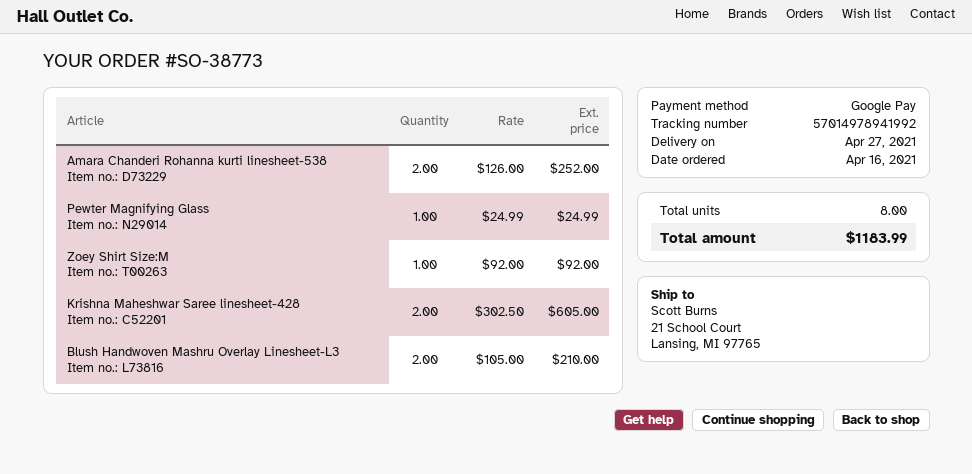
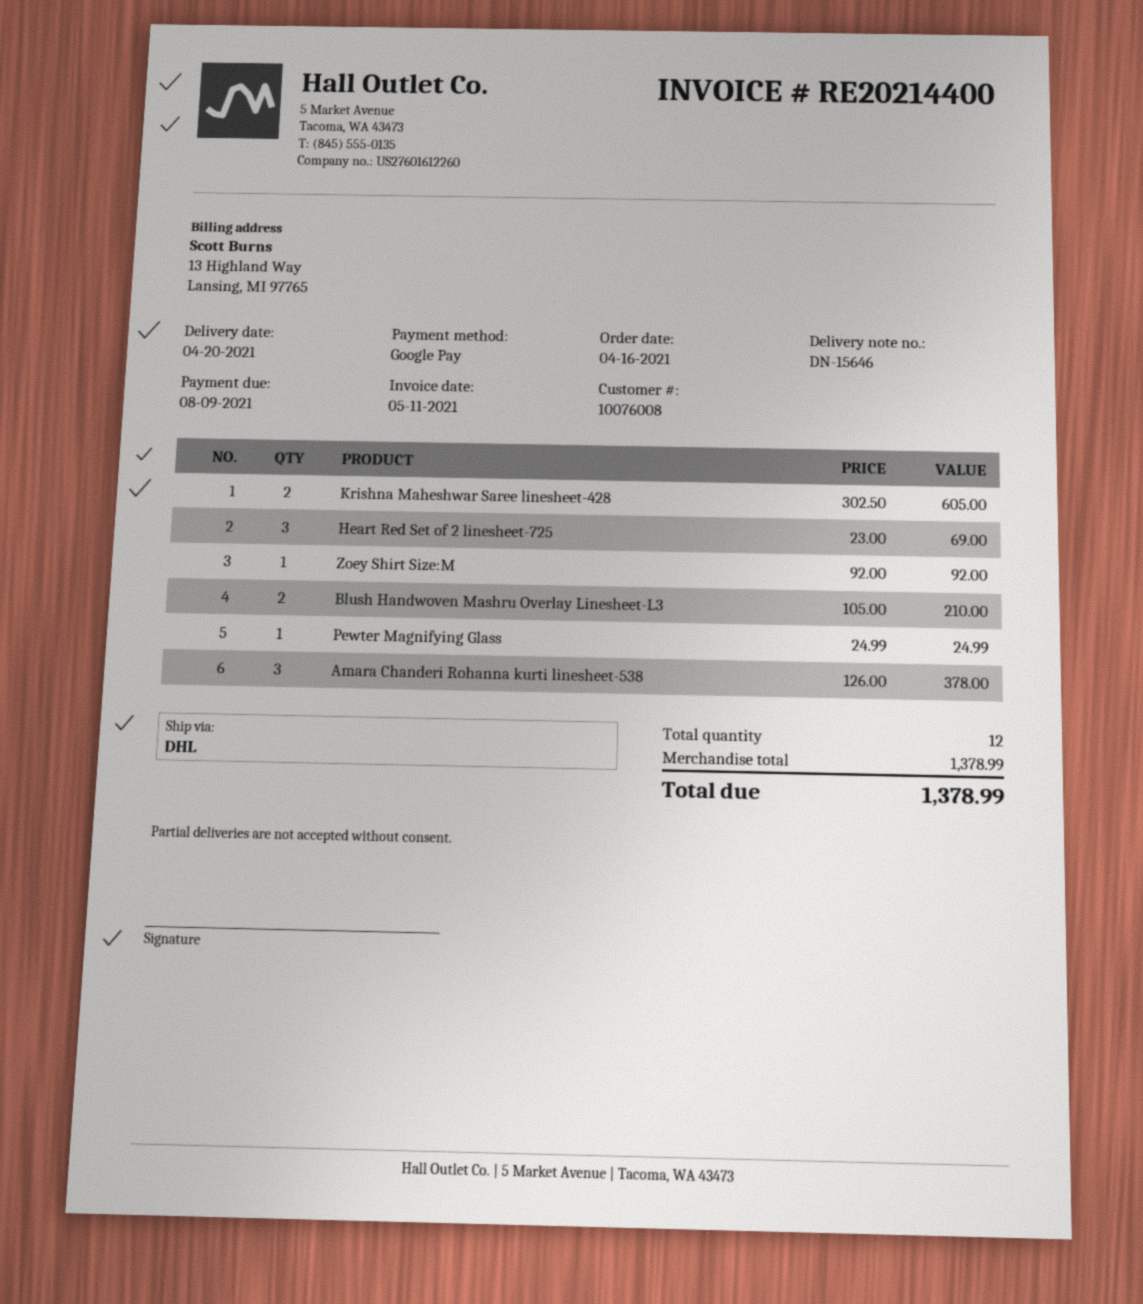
delivery date: 2021-04-27 -> 2021-04-20
Amara Chanderi Rohanna kurti linesheet-538: 2 x 126.00 = 252.00 -> 3 x 126.00 = 378.00
Heart Red Set of 2 linesheet-725: none -> 3 x 23.00 = 69.00
total quantity: 8 -> 12
total: 1183.99 -> 1378.99

